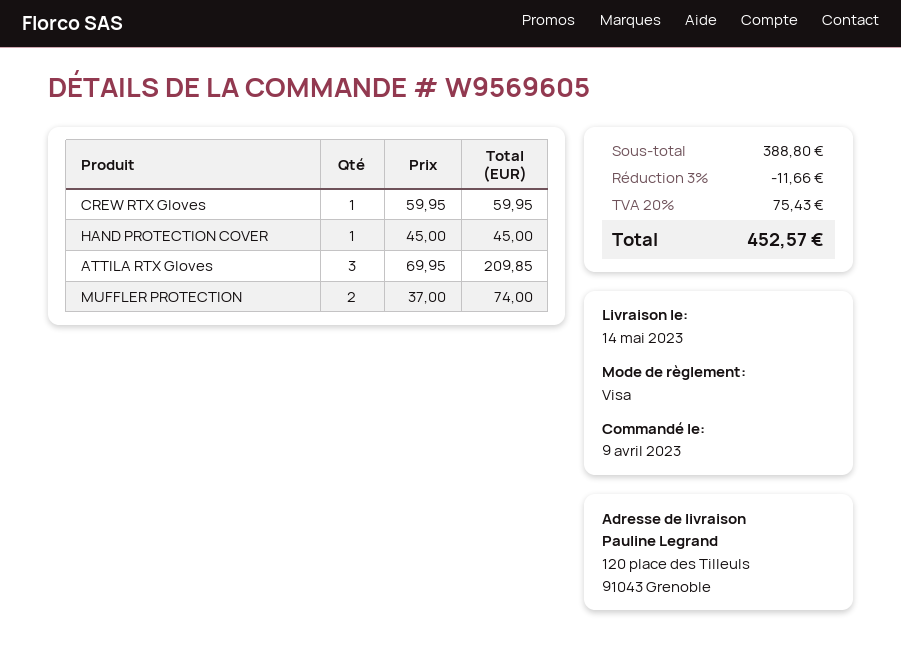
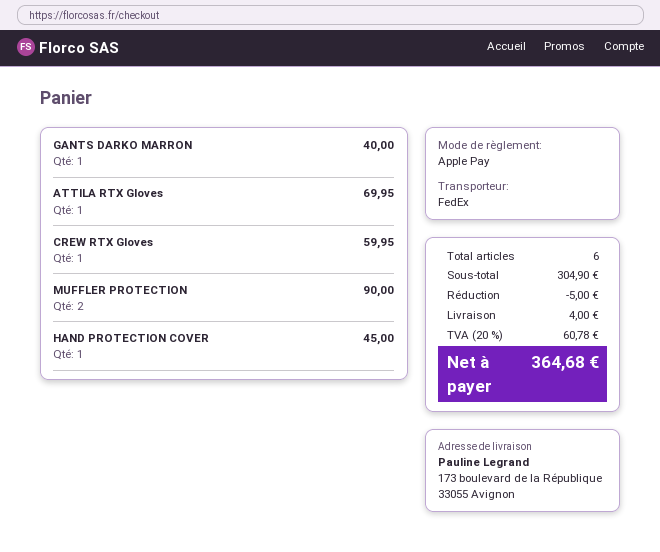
payment method: Visa -> Apple Pay
ship to: 120 place des Tilleuls, 91043 Grenoble -> 173 boulevard de la République, 33055 Avignon
ATTILA RTX Gloves: 3 for 209.85 -> 1 for 69.95
MUFFLER PROTECTION: 2 for 74.00 -> 2 for 90.00
GANTS DARKO MARRON: none -> 1 for 40.00
subtotal: 388.80 -> 304.90
discount: 11.66 -> 5.00
shipping: none -> 4.00
tax: 20% = 75.43 -> 20% = 60.78
total: 452.57 -> 364.68

